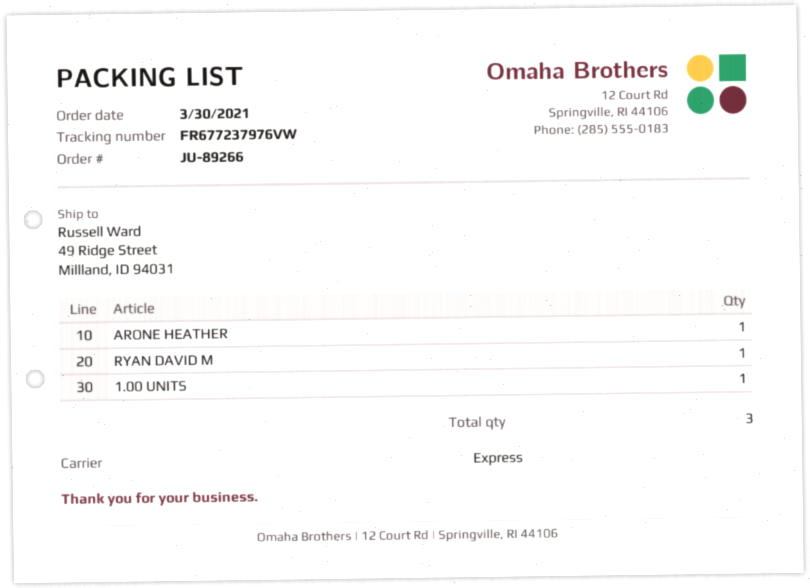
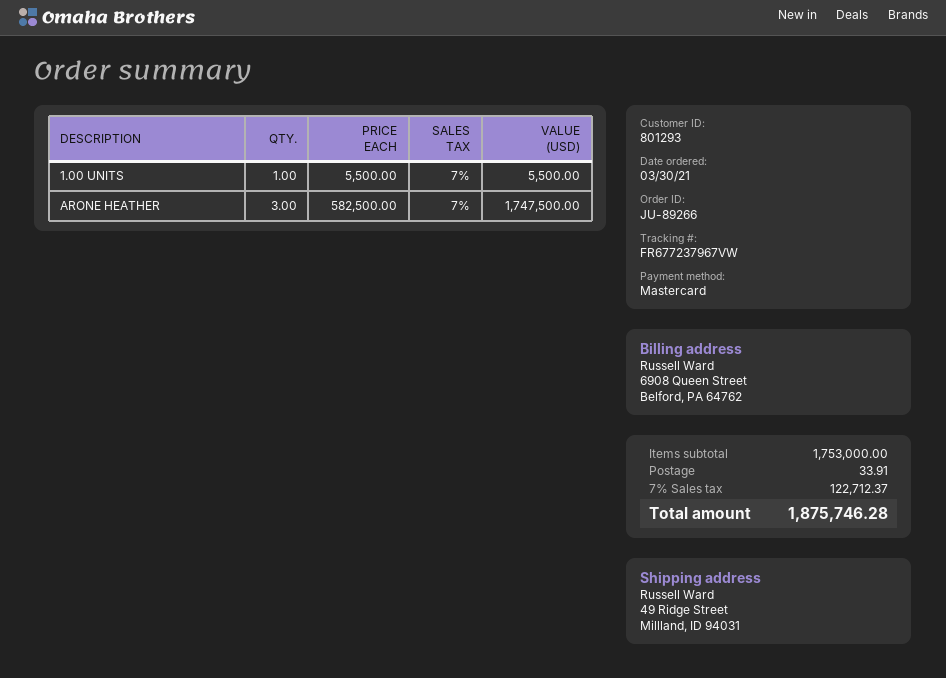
tracking number: FR677237976VW -> FR677237967VW
ARONE HEATHER: 1 -> 3
RYAN DAVID M: 1 -> none

